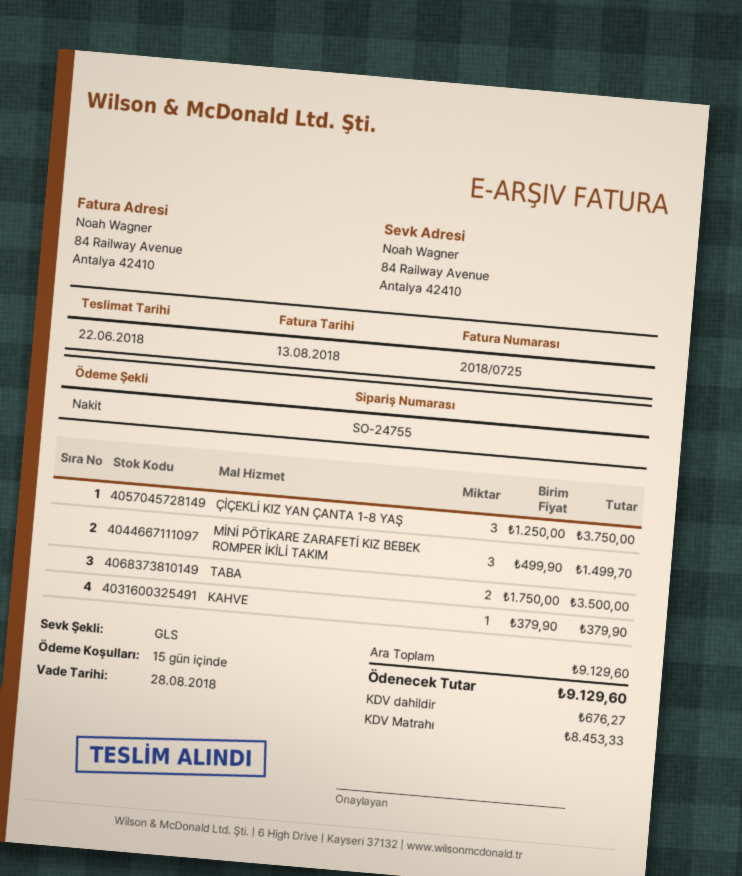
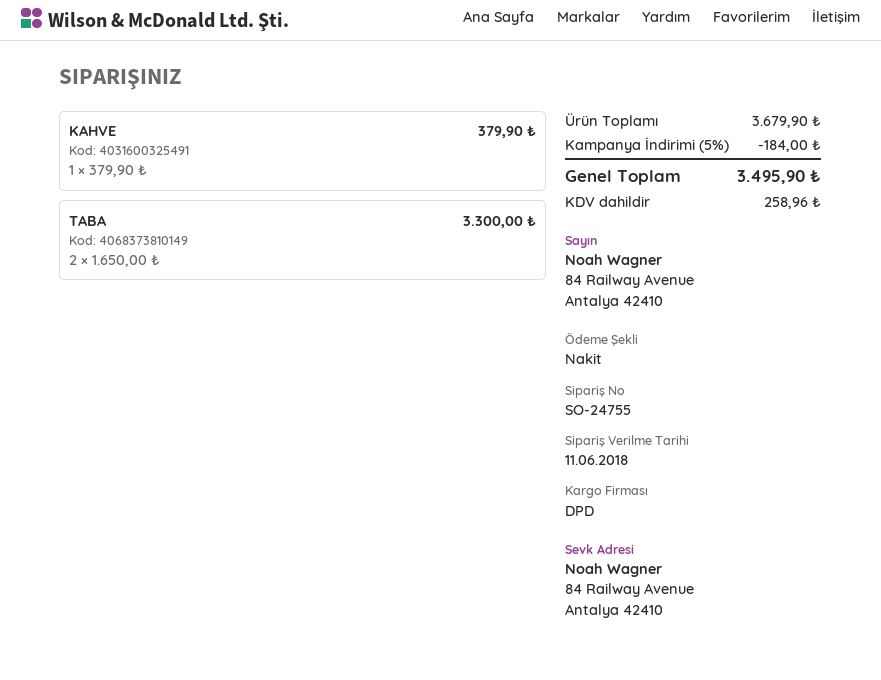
shipping method: GLS -> DPD
ÇİÇEKLİ KIZ YAN ÇANTA 1-8 YAŞ: 3 x 1250.00 = 3750.00 -> none
MİNİ PÖTİKARE ZARAFETİ KIZ BEBEK ROMPER İKİLİ TAKIM: 3 x 499.90 = 1499.70 -> none
TABA: 2 x 1750.00 = 3500.00 -> 2 x 1650.00 = 3300.00
subtotal: 9129.60 -> 3679.90
discount: none -> 5% = 184.00
tax: 676.27 -> 258.96
total: 9129.60 -> 3495.90

